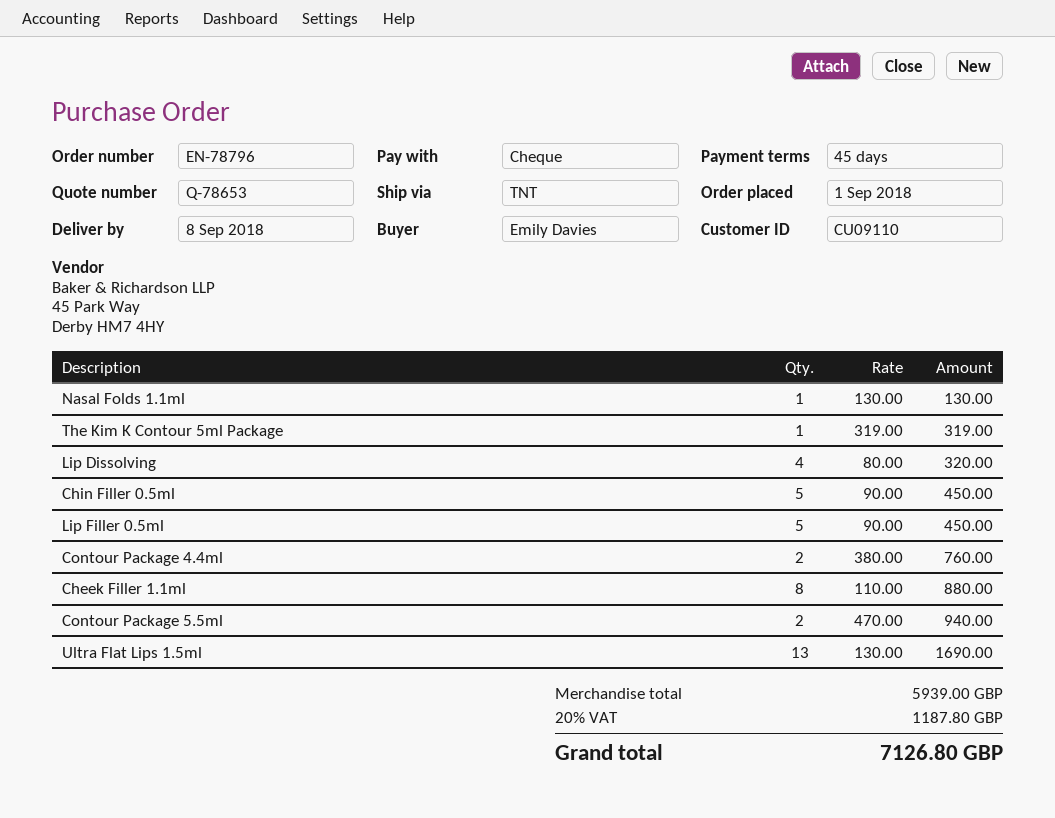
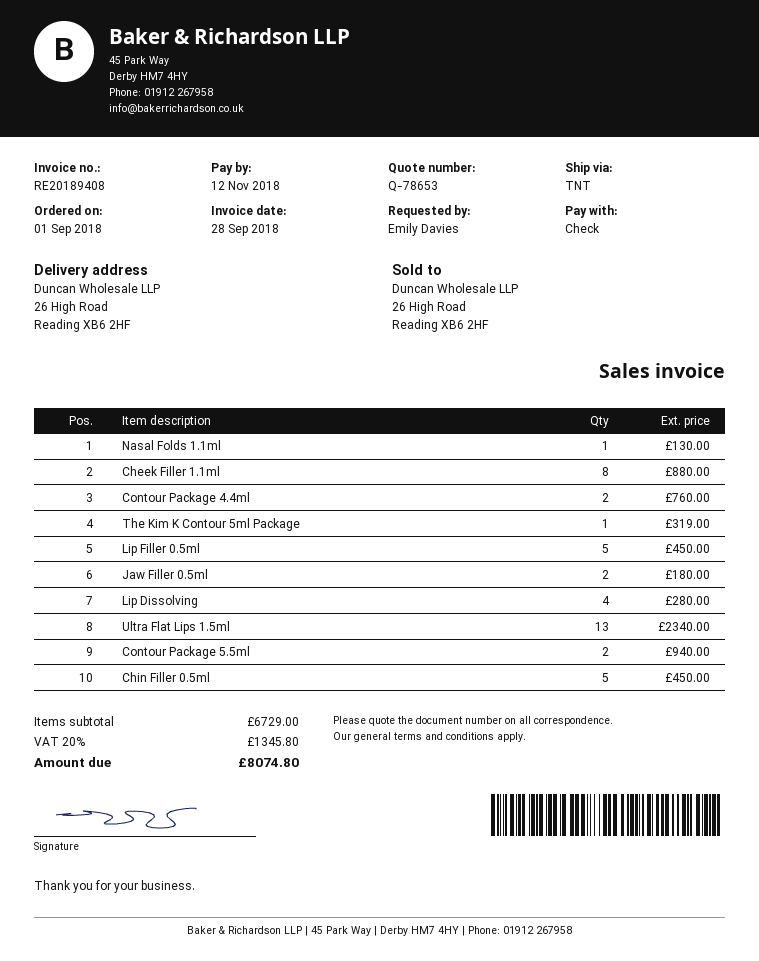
Lip Dissolving: 4 for 320.00 -> 4 for 280.00
Ultra Flat Lips 1.5ml: 13 for 1690.00 -> 13 for 2340.00
Jaw Filler 0.5ml: none -> 2 for 180.00
subtotal: 5939.00 -> 6729.00
tax: 20% = 1187.80 -> 20% = 1345.80
total: 7126.80 -> 8074.80

